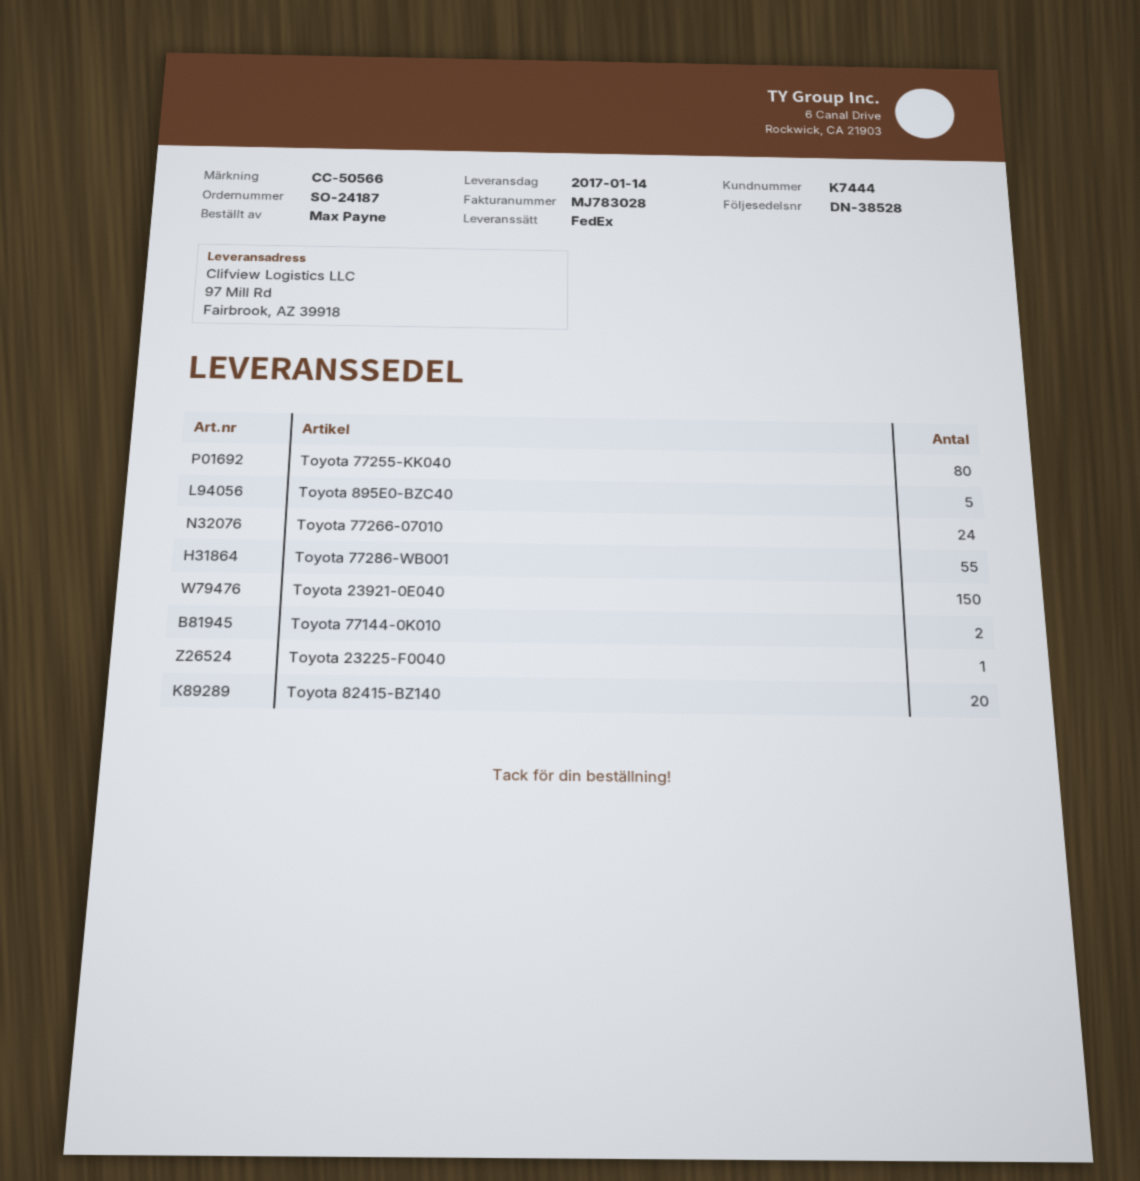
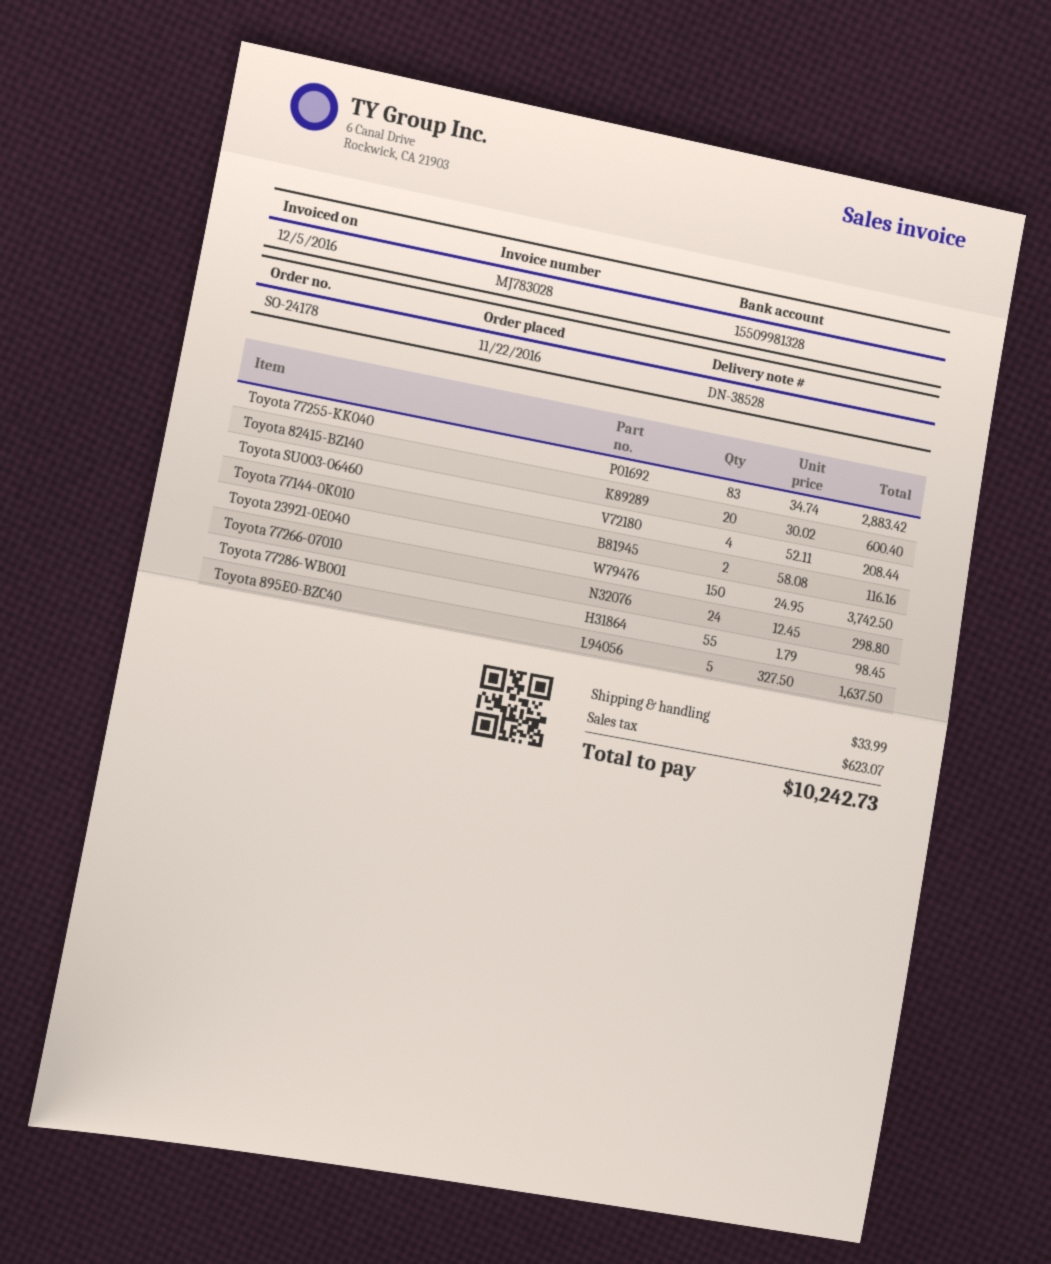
order number: SO-24187 -> SO-24178
Toyota 77255-KK040: 80 -> 83
Toyota 23225-F0040: 1 -> none
Toyota SU003-06460: none -> 4

